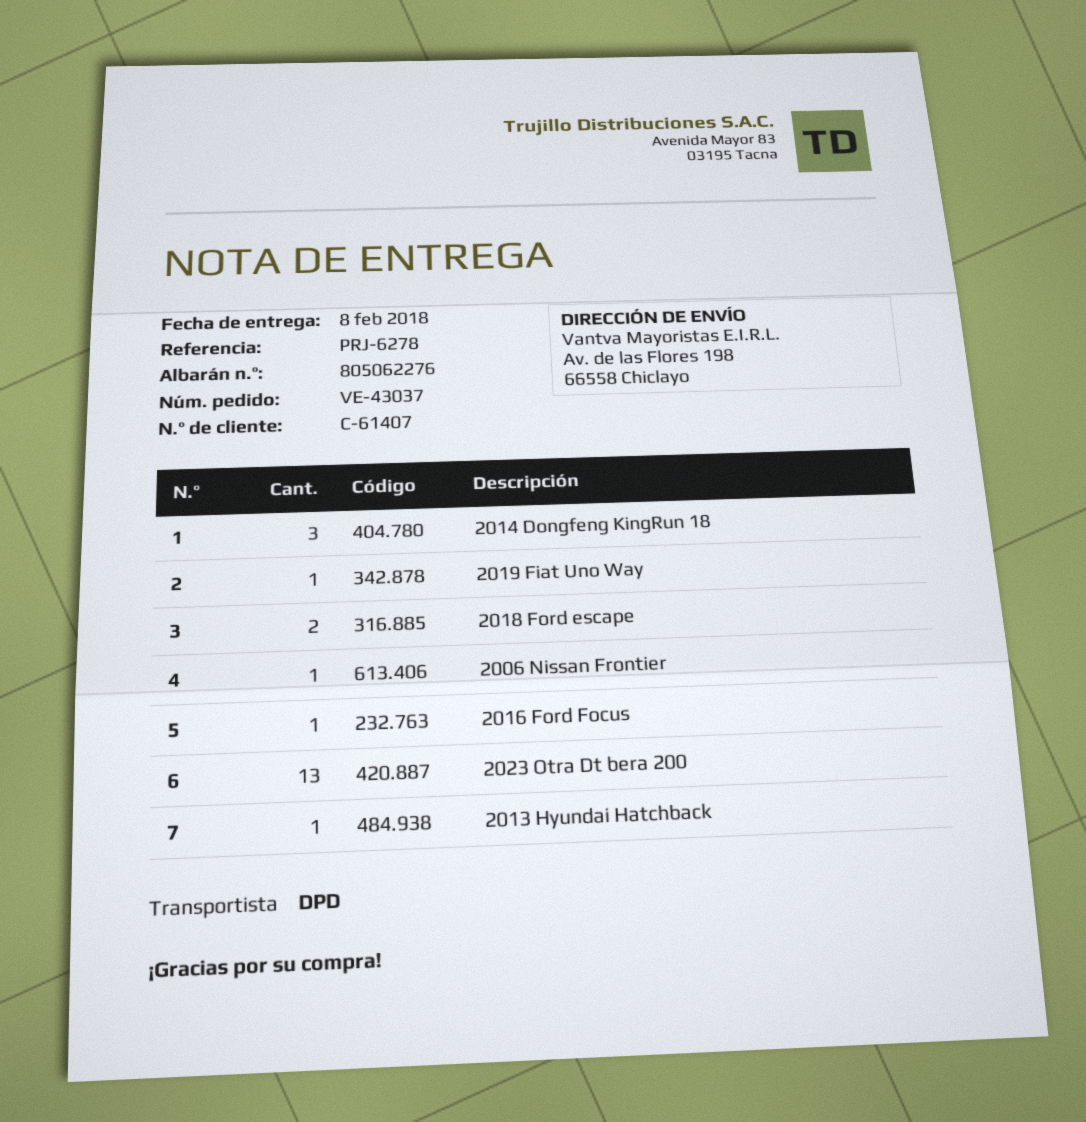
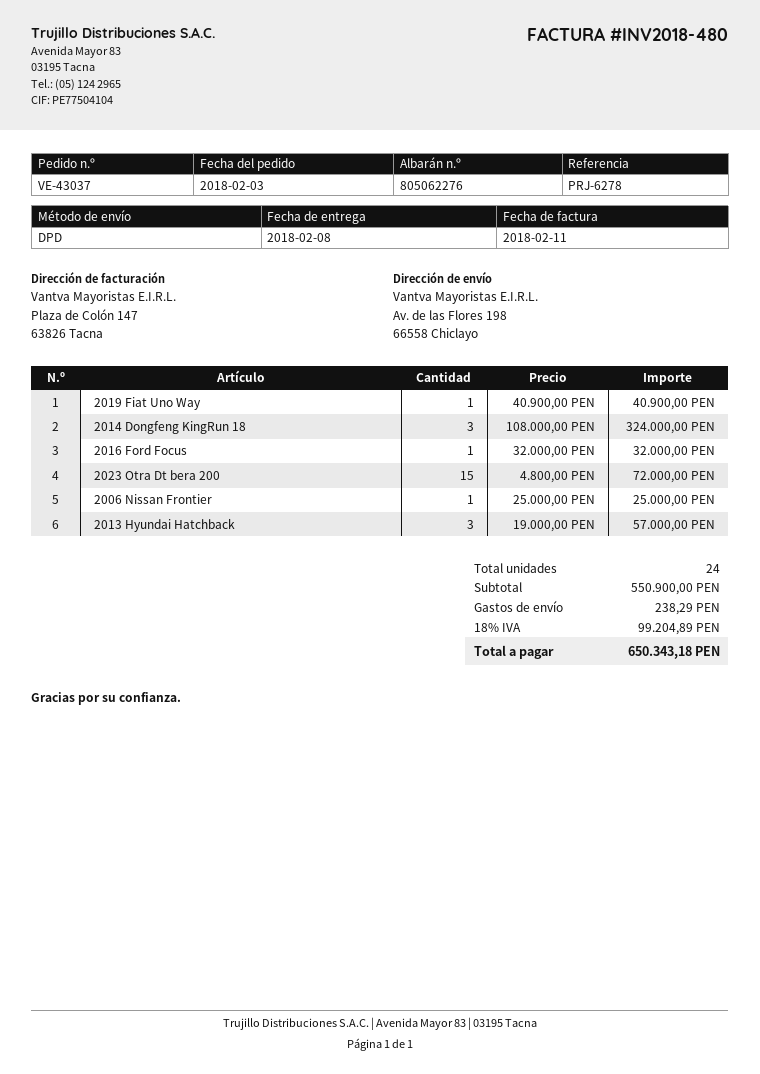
2018 Ford escape: 2 -> none
2023 Otra Dt bera 200: 13 -> 15
2013 Hyundai Hatchback: 1 -> 3

